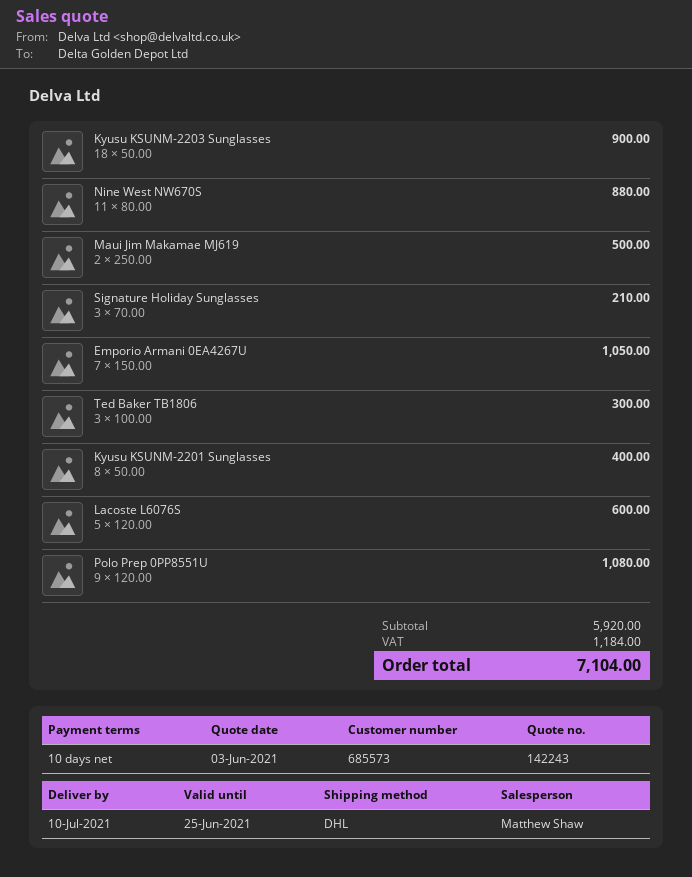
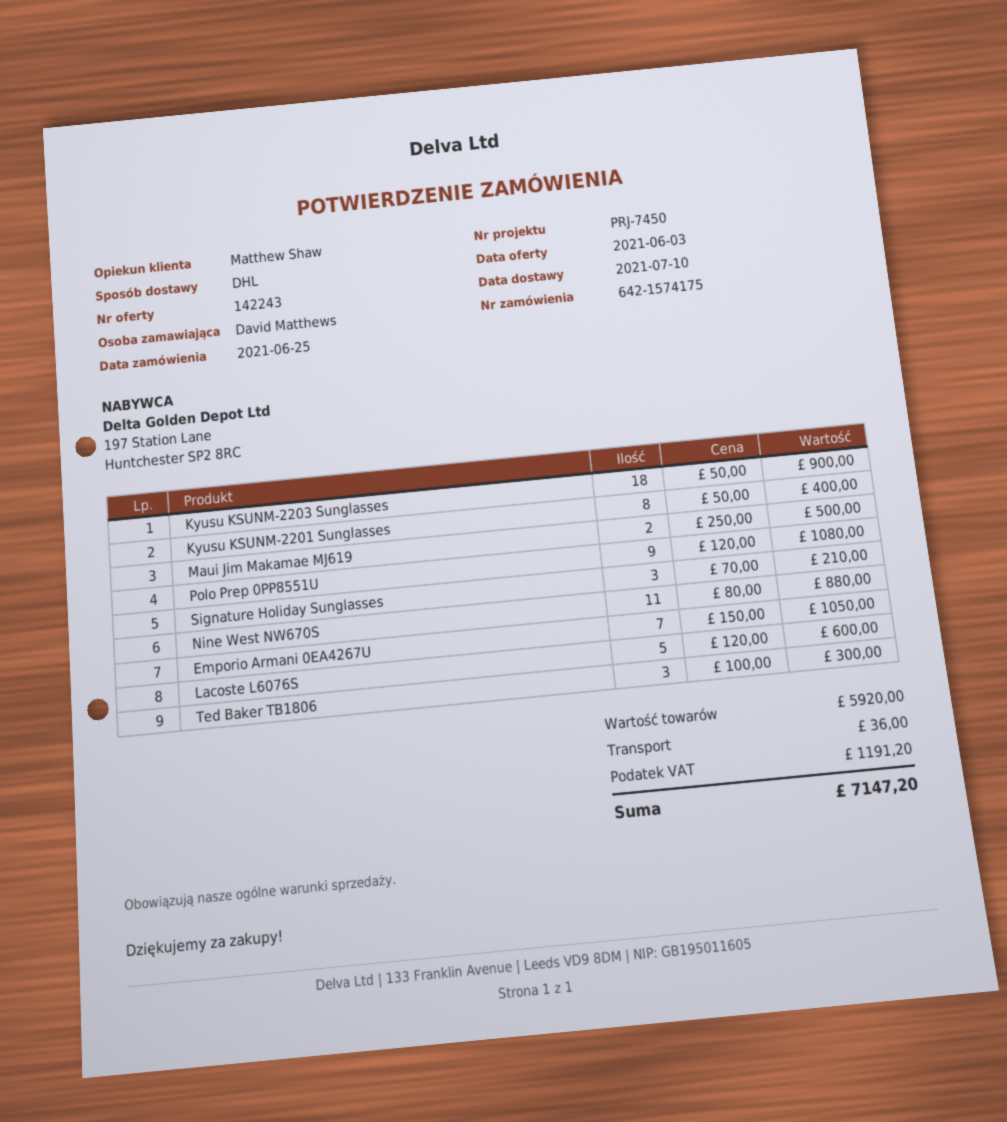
shipping: none -> 36.00
tax: 1184.00 -> 1191.20
total: 7104.00 -> 7147.20

